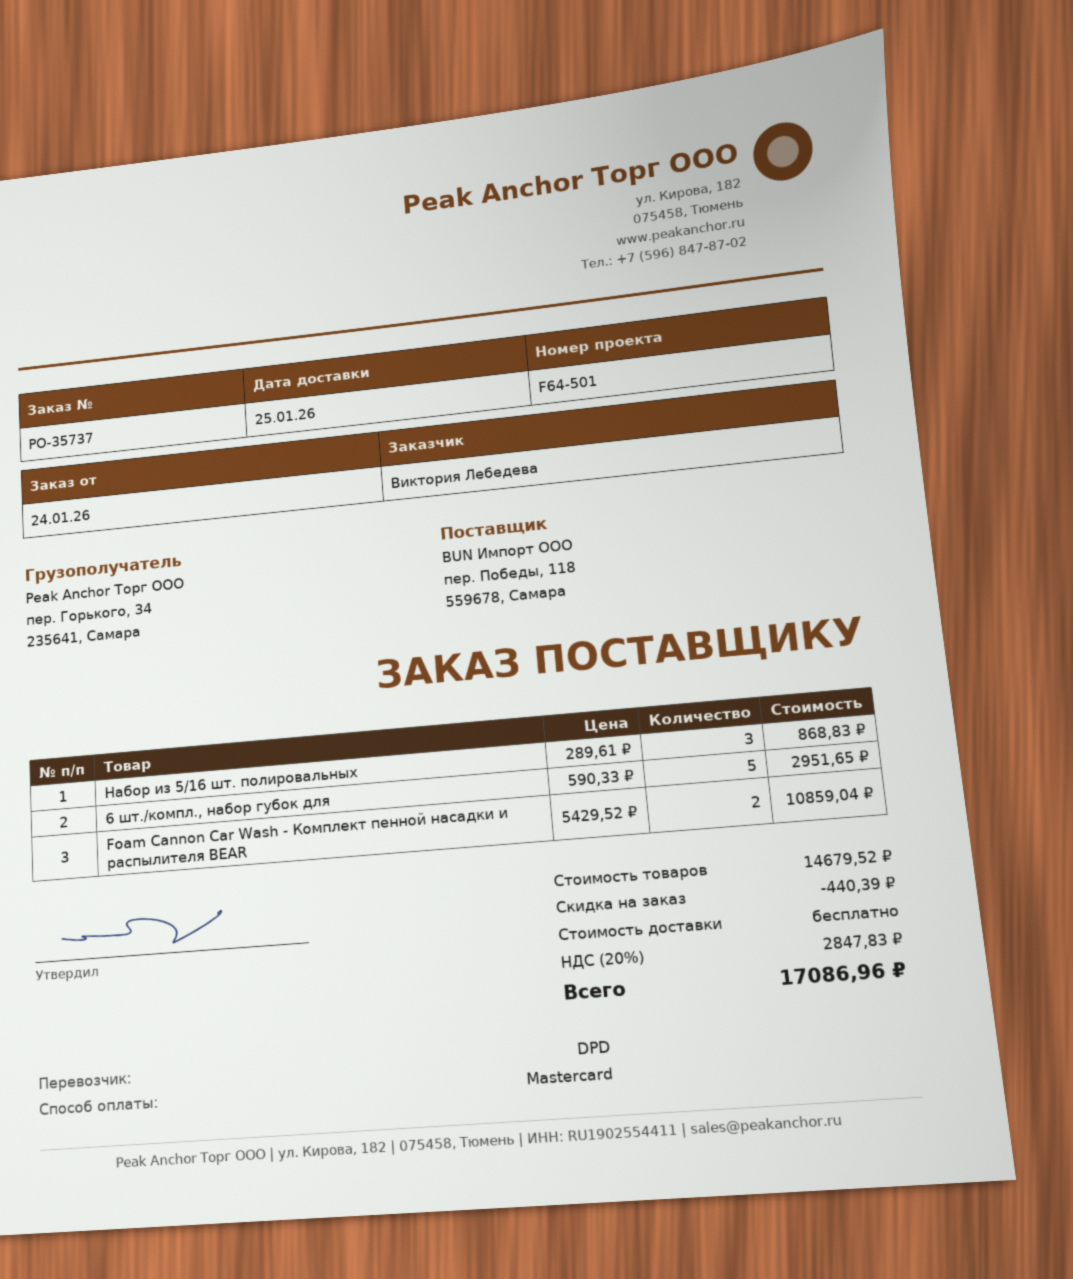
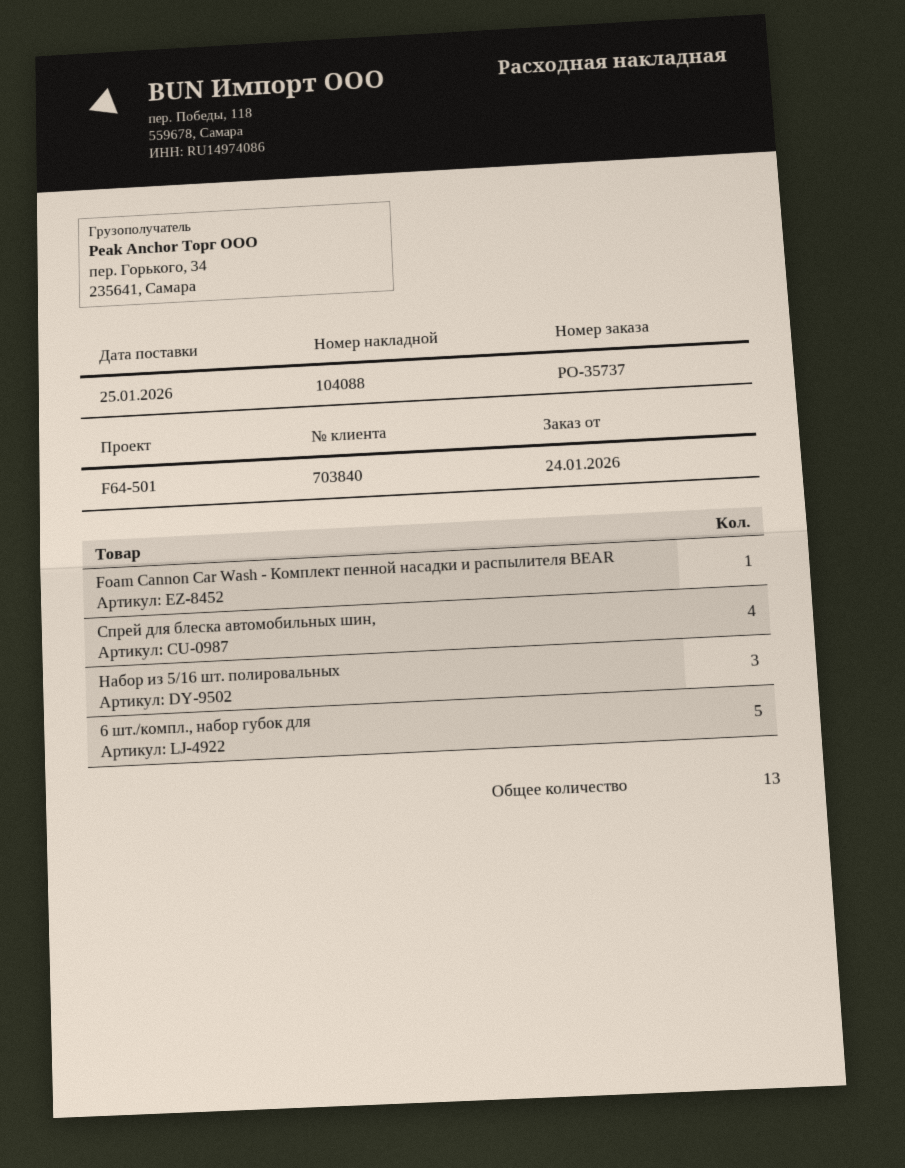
Foam Cannon Car Wash - Комплект пенной насадки и распылителя BEAR: 2 -> 1
Спрей для блеска автомобильных шин,: none -> 4

